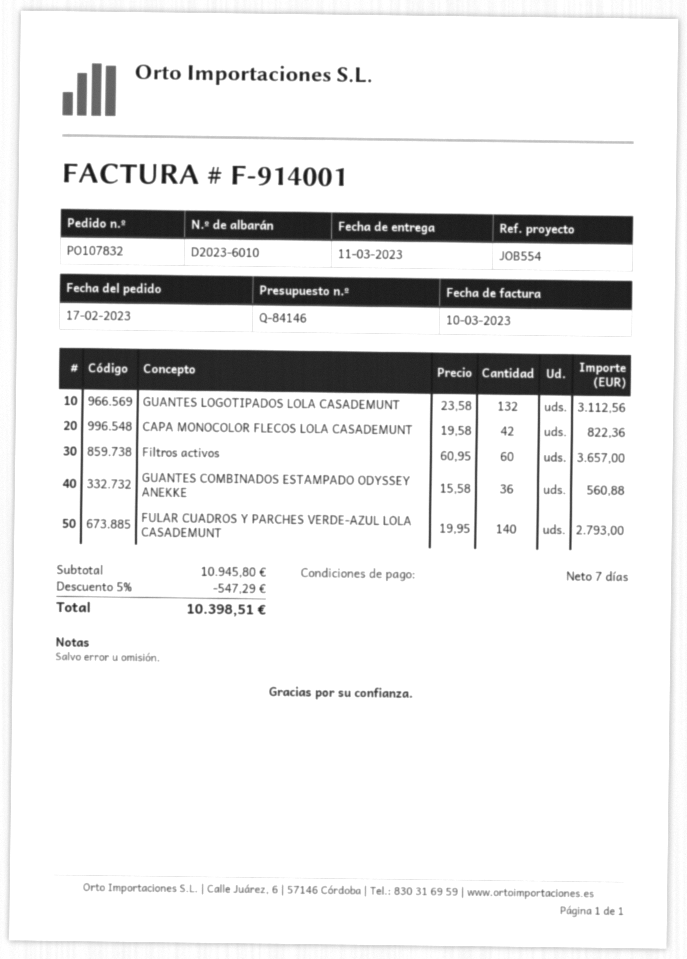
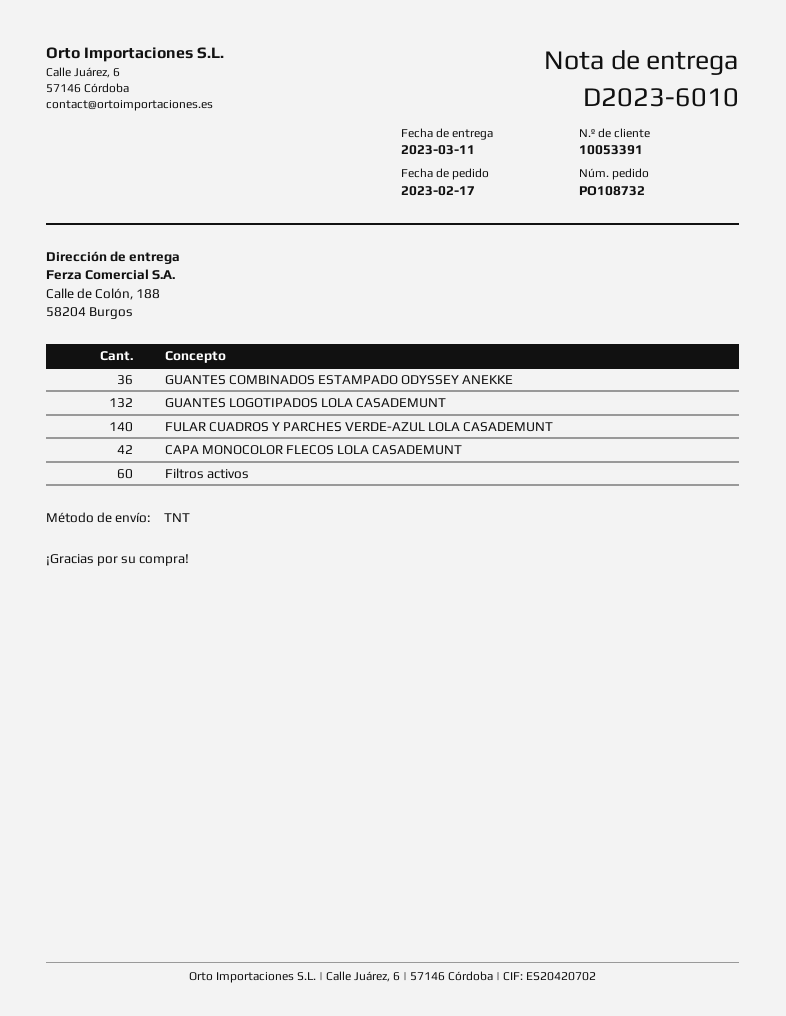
order number: PO107832 -> PO108732

